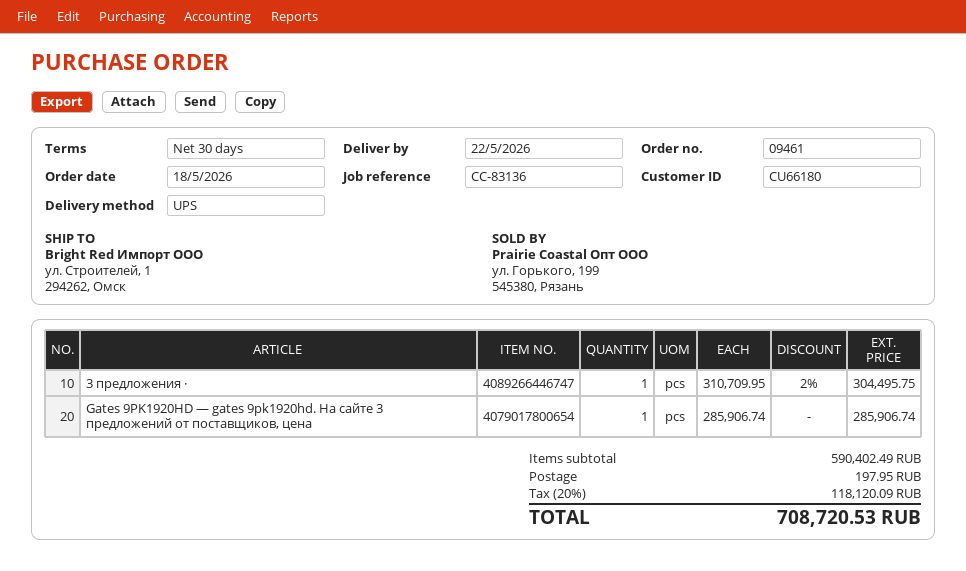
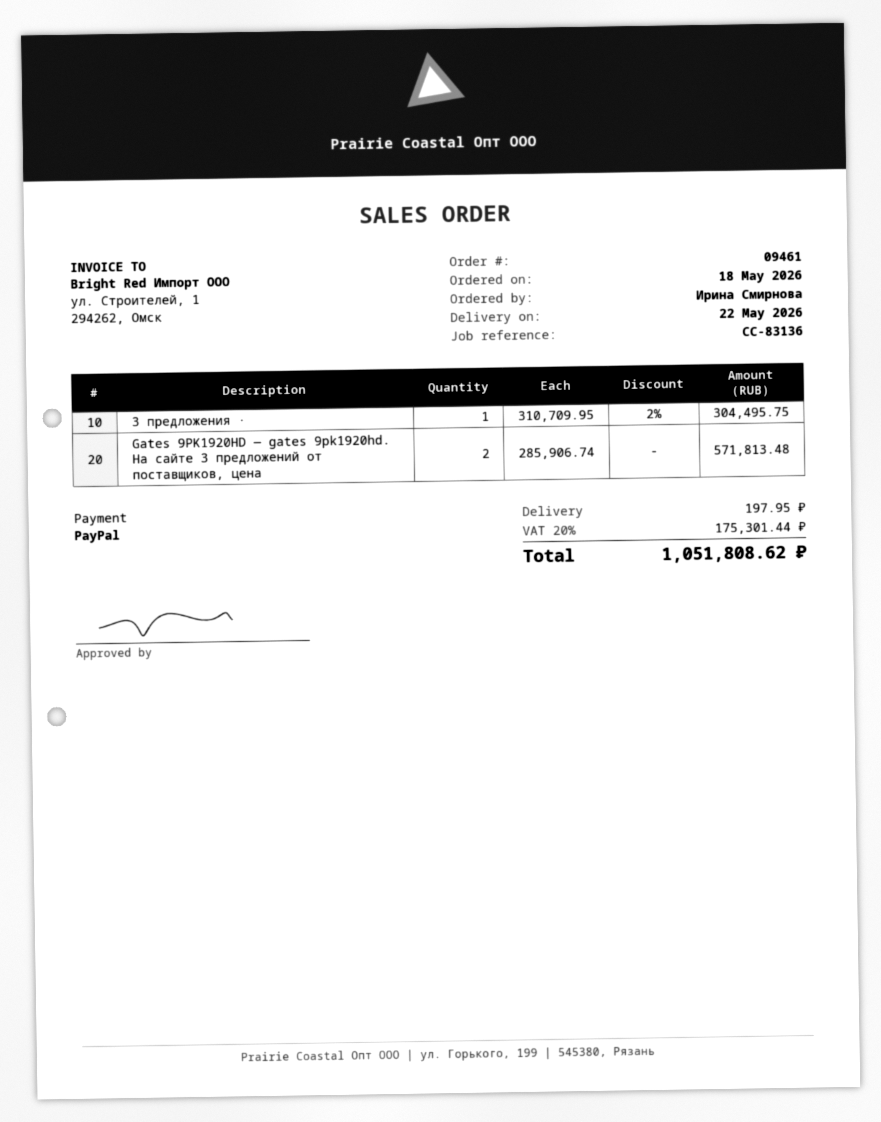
Gates 9PK1920HD — gates 9pk1920hd. На сайте 3 предложений от поставщиков, цена: 1 x 285906.74 = 285906.74 -> 2 x 285906.74 = 571813.48
tax: 20% = 118120.09 -> 20% = 175301.44
total: 708720.53 -> 1051808.62

